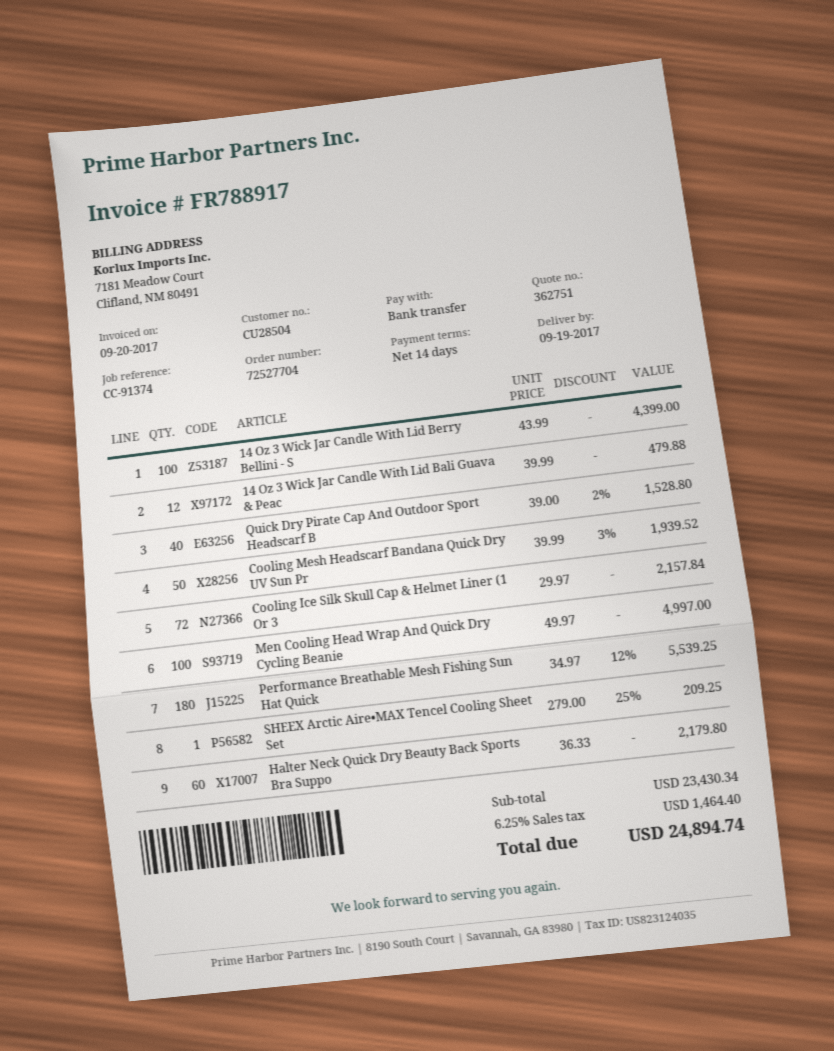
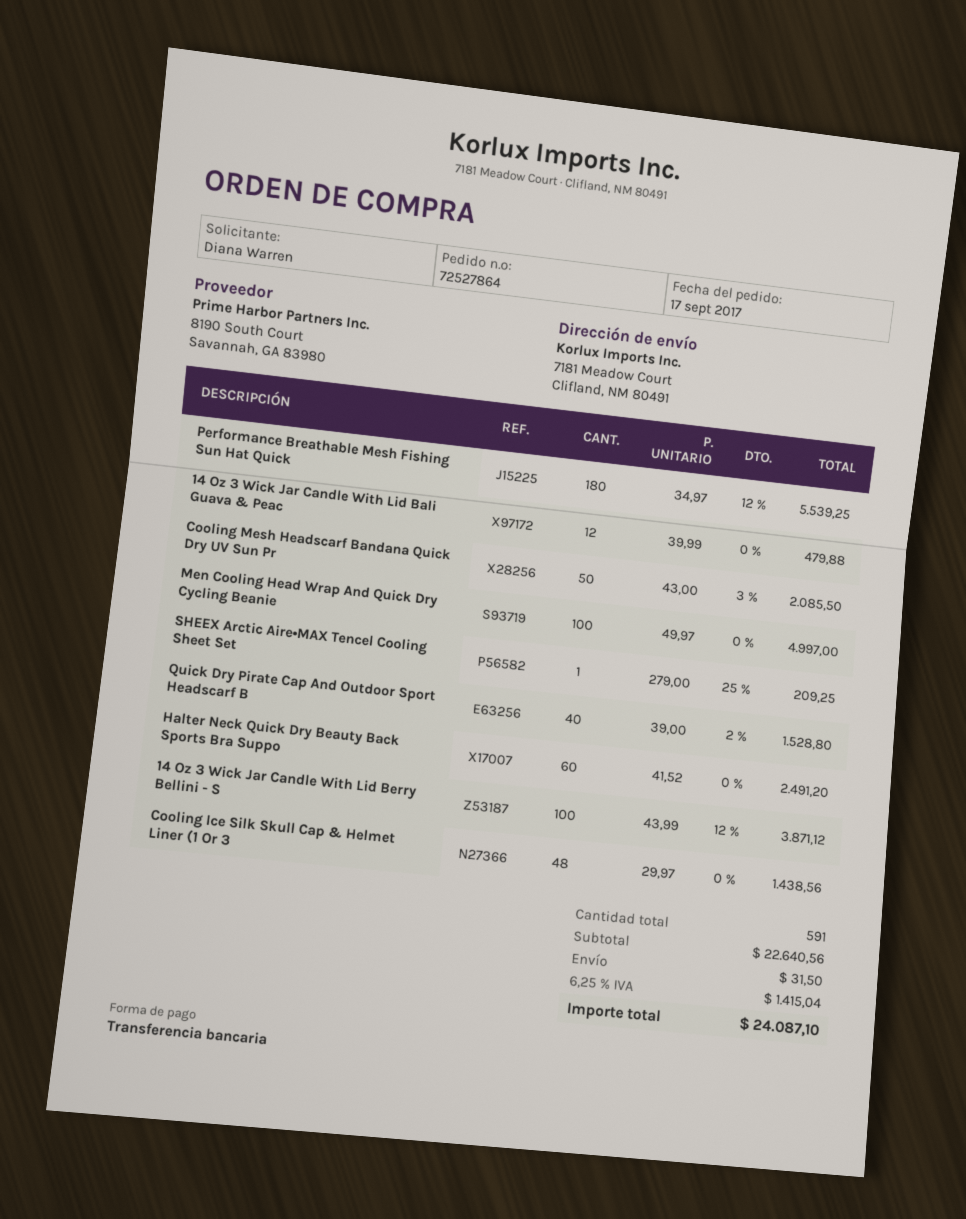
order number: 72527704 -> 72527864
14 Oz 3 Wick Jar Candle With Lid Berry Bellini - S: 100 x 43.99 = 4399.00 -> 100 x 43.99 - 12% = 3871.12
Cooling Mesh Headscarf Bandana Quick Dry UV Sun Pr: 50 x 39.99 - 3% = 1939.52 -> 50 x 43.00 - 3% = 2085.50
Cooling Ice Silk Skull Cap & Helmet Liner (1 Or 3: 72 x 29.97 = 2157.84 -> 48 x 29.97 = 1438.56
Halter Neck Quick Dry Beauty Back Sports Bra Suppo: 60 x 36.33 = 2179.80 -> 60 x 41.52 = 2491.20
subtotal: 23430.34 -> 22640.56
shipping: none -> 31.50
tax: 6.25% = 1464.40 -> 6.25% = 1415.04
total: 24894.74 -> 24087.10

